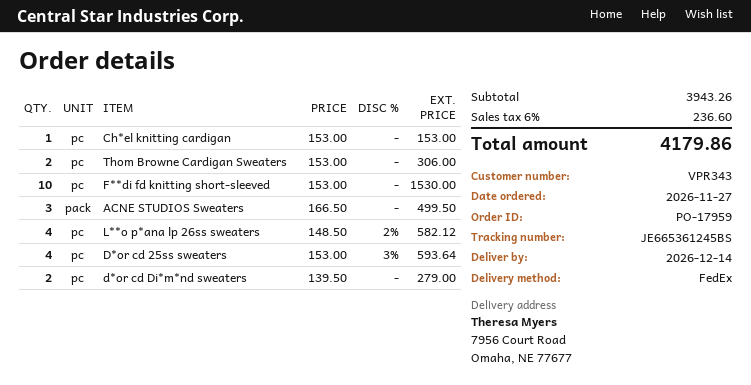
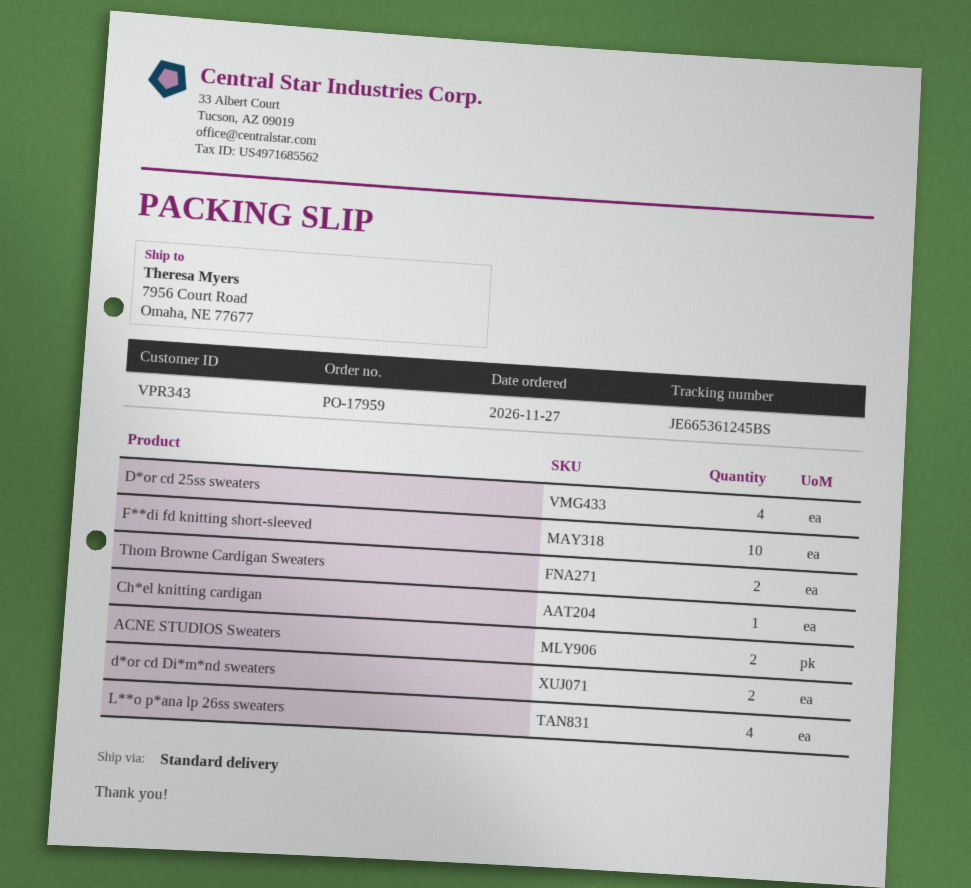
shipping method: FedEx -> standard
ACNE STUDIOS Sweaters: 3 -> 2

